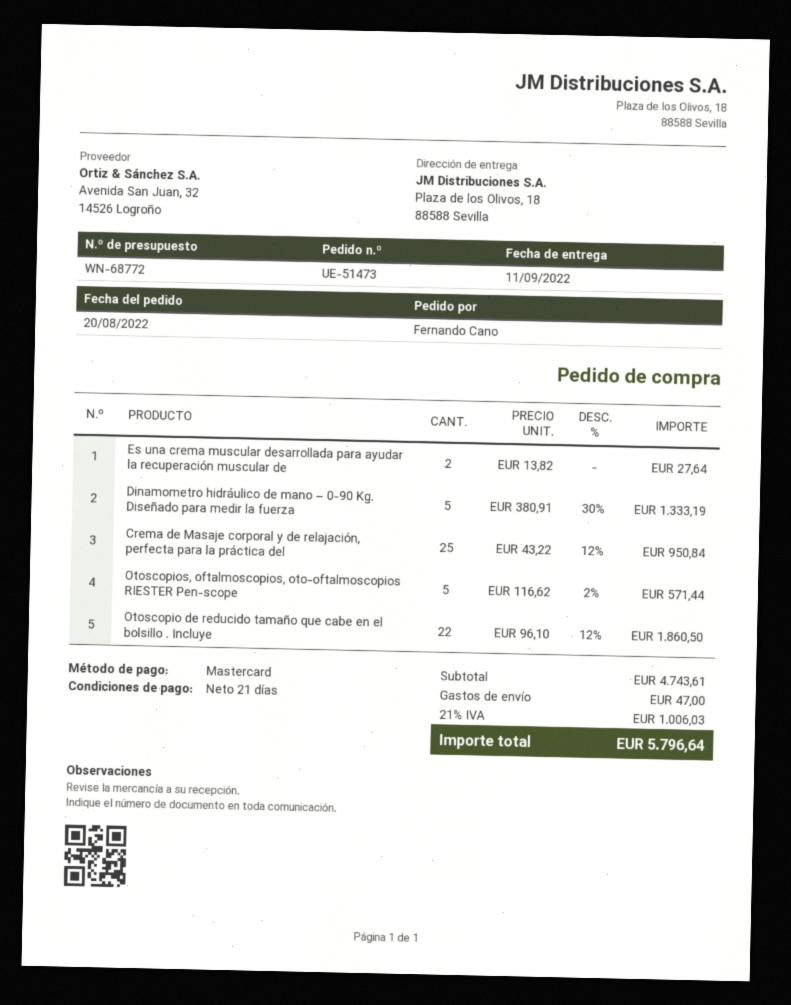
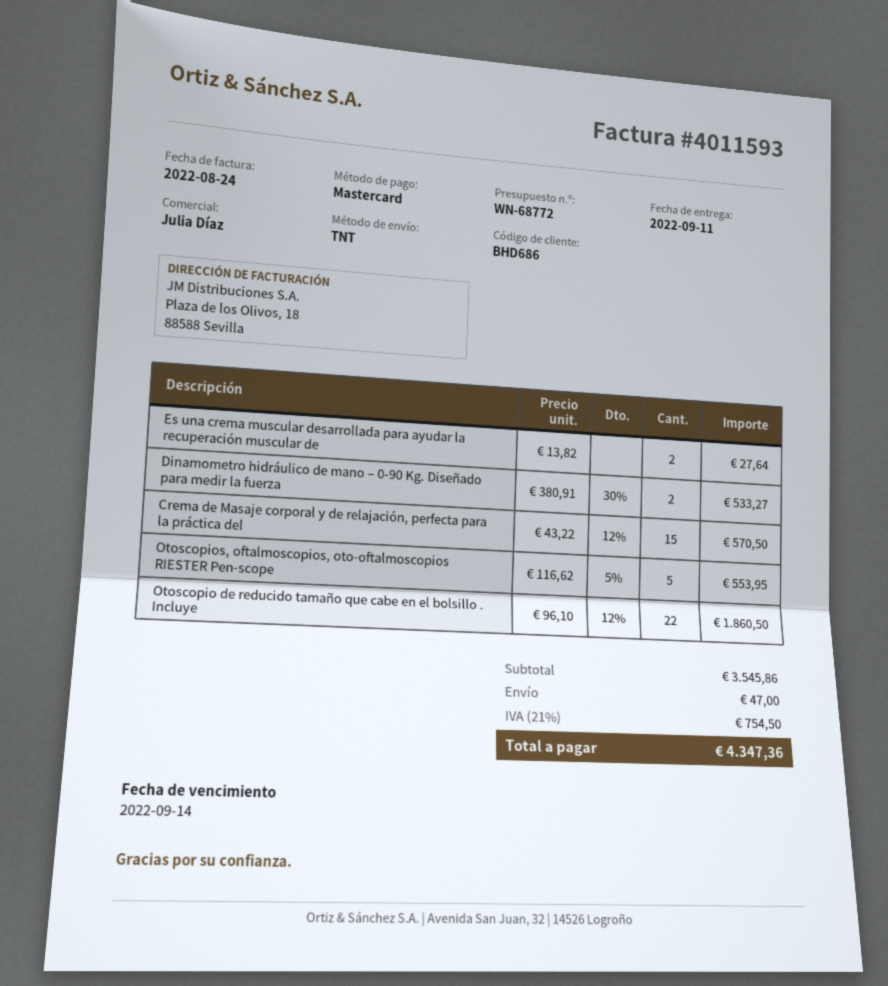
Dinamometro hidráulico de mano – 0-90 Kg. Diseñado para medir la fuerza: 5 x 380.91 - 30% = 1333.19 -> 2 x 380.91 - 30% = 533.27
Crema de Masaje corporal y de relajación, perfecta para la práctica del: 25 x 43.22 - 12% = 950.84 -> 15 x 43.22 - 12% = 570.50
Otoscopios, oftalmoscopios, oto-oftalmoscopios RIESTER Pen-scope: 5 x 116.62 - 2% = 571.44 -> 5 x 116.62 - 5% = 553.95
subtotal: 4743.61 -> 3545.86
tax: 21% = 1006.03 -> 21% = 754.50
total: 5796.64 -> 4347.36

